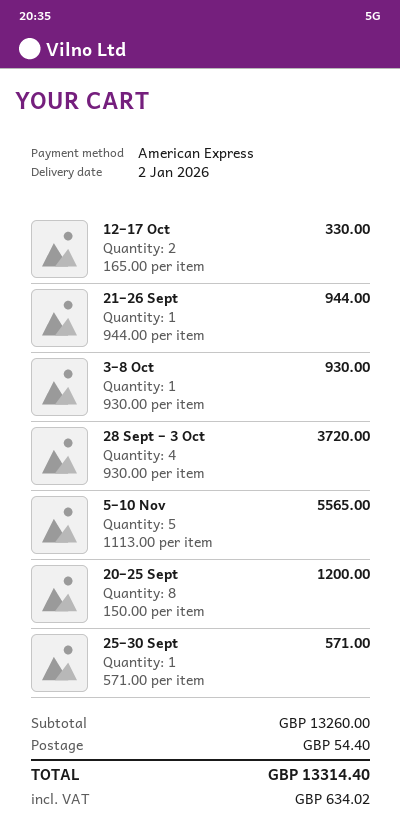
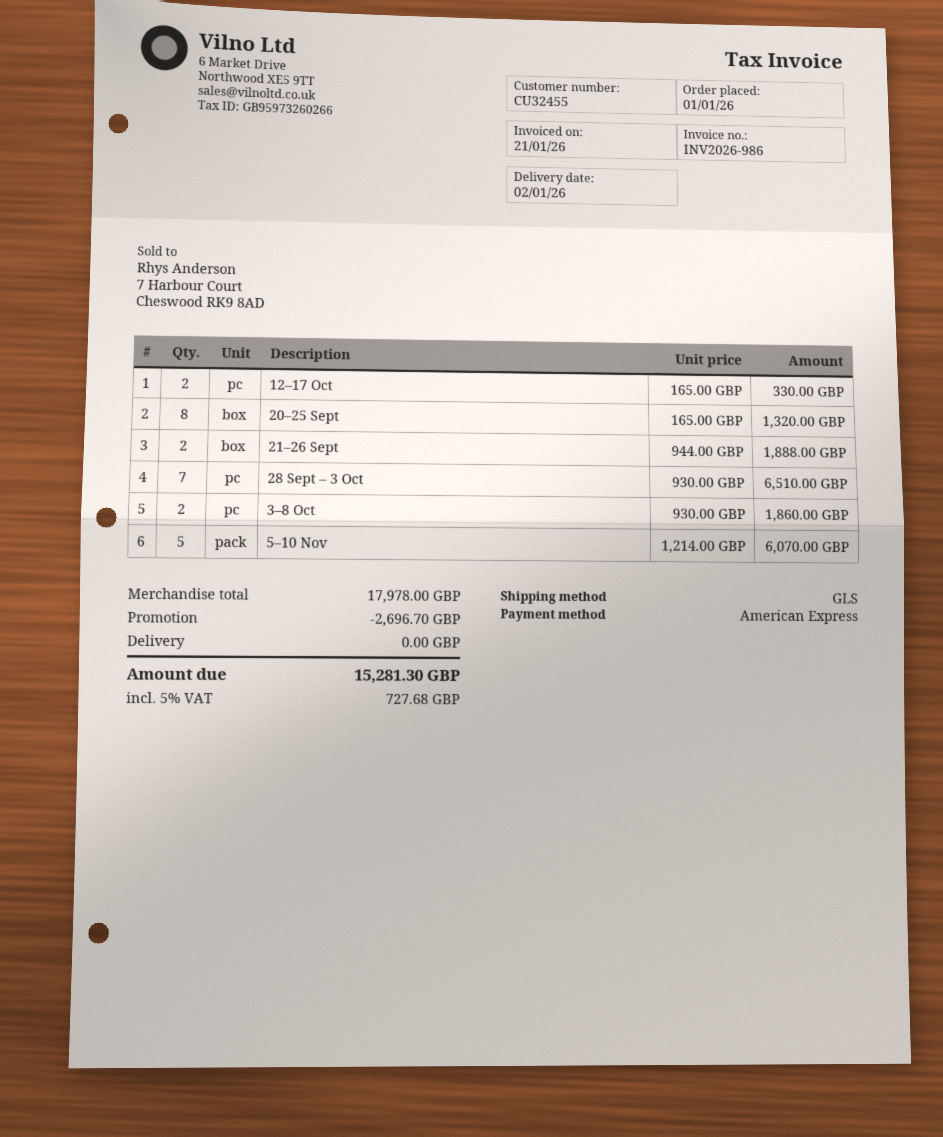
21–26 Sept: 1 x 944.00 = 944.00 -> 2 x 944.00 = 1888.00
3–8 Oct: 1 x 930.00 = 930.00 -> 2 x 930.00 = 1860.00
28 Sept – 3 Oct: 4 x 930.00 = 3720.00 -> 7 x 930.00 = 6510.00
5–10 Nov: 5 x 1113.00 = 5565.00 -> 5 x 1214.00 = 6070.00
20–25 Sept: 8 x 150.00 = 1200.00 -> 8 x 165.00 = 1320.00
25–30 Sept: 1 x 571.00 = 571.00 -> none
subtotal: 13260.00 -> 17978.00
discount: none -> 2696.70
shipping: 54.40 -> 0.00
tax: 634.02 -> 727.68
total: 13314.40 -> 15281.30

